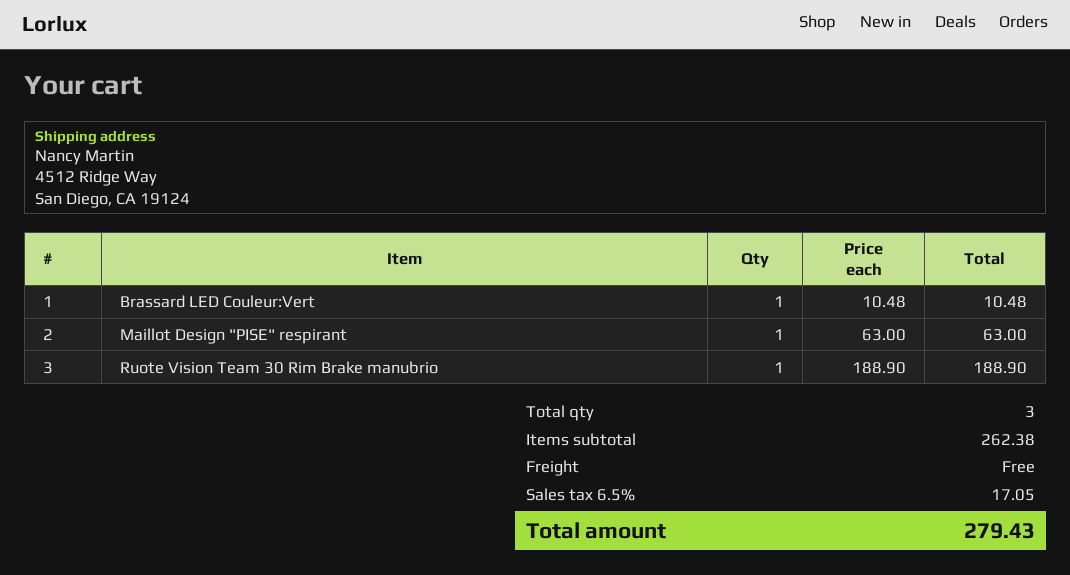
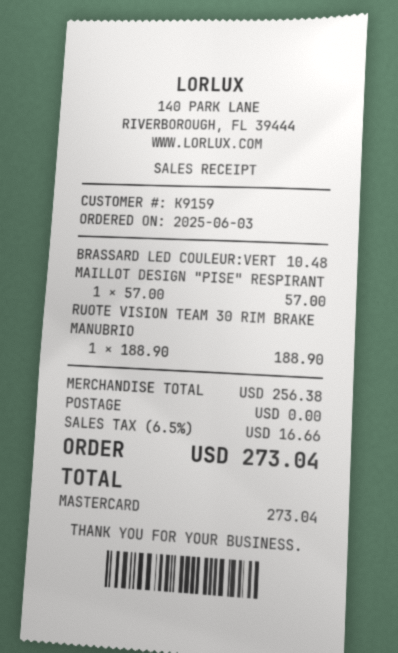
Maillot Design "PISE" respirant: 1 x 63.00 = 63.00 -> 1 x 57.00 = 57.00
subtotal: 262.38 -> 256.38
tax: 6.5% = 17.05 -> 6.5% = 16.66
total: 279.43 -> 273.04

